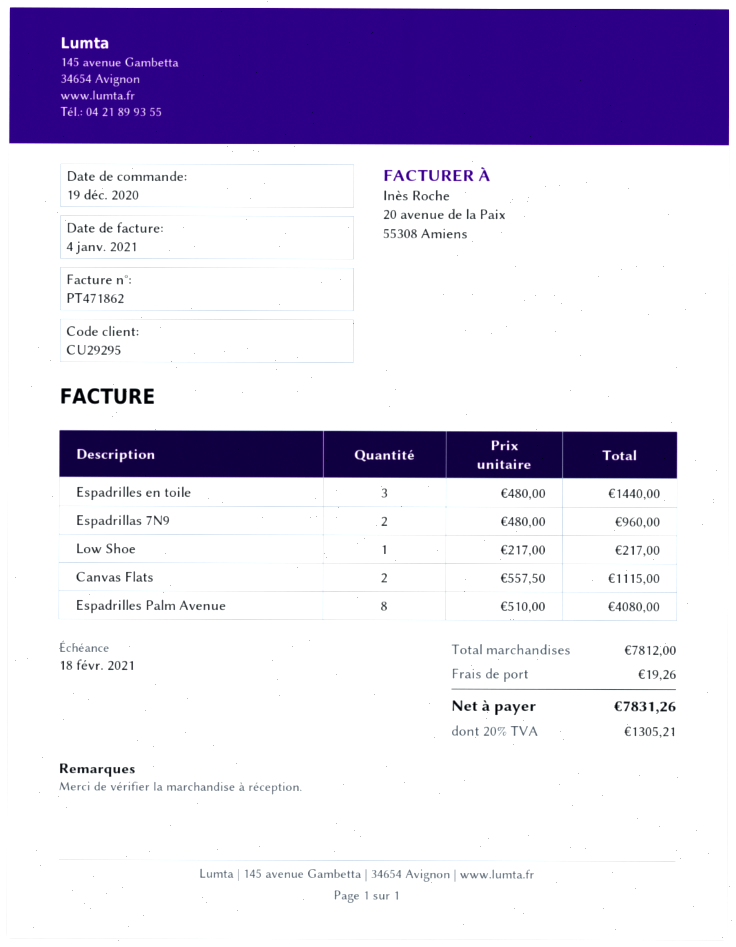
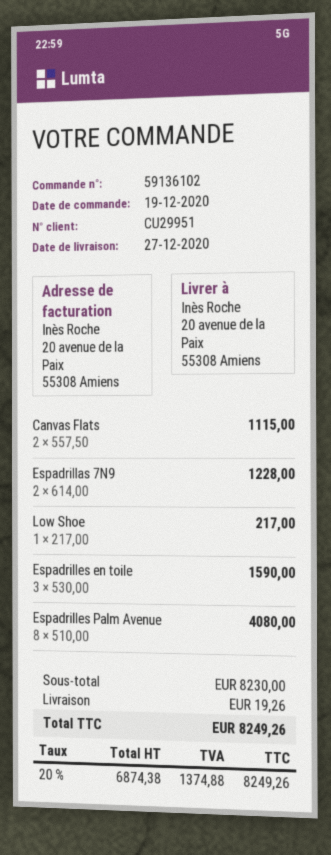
customer number: CU29295 -> CU29951
Espadrilles en toile: 3 x 480.00 = 1440.00 -> 3 x 530.00 = 1590.00
Espadrillas 7N9: 2 x 480.00 = 960.00 -> 2 x 614.00 = 1228.00
subtotal: 7812.00 -> 8230.00
tax: 20% = 1305.21 -> 20% = 1374.88
total: 7831.26 -> 8249.26

